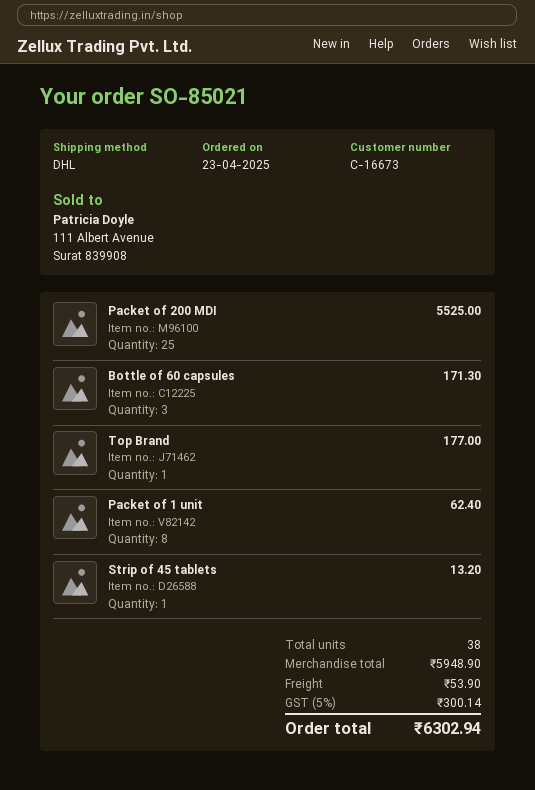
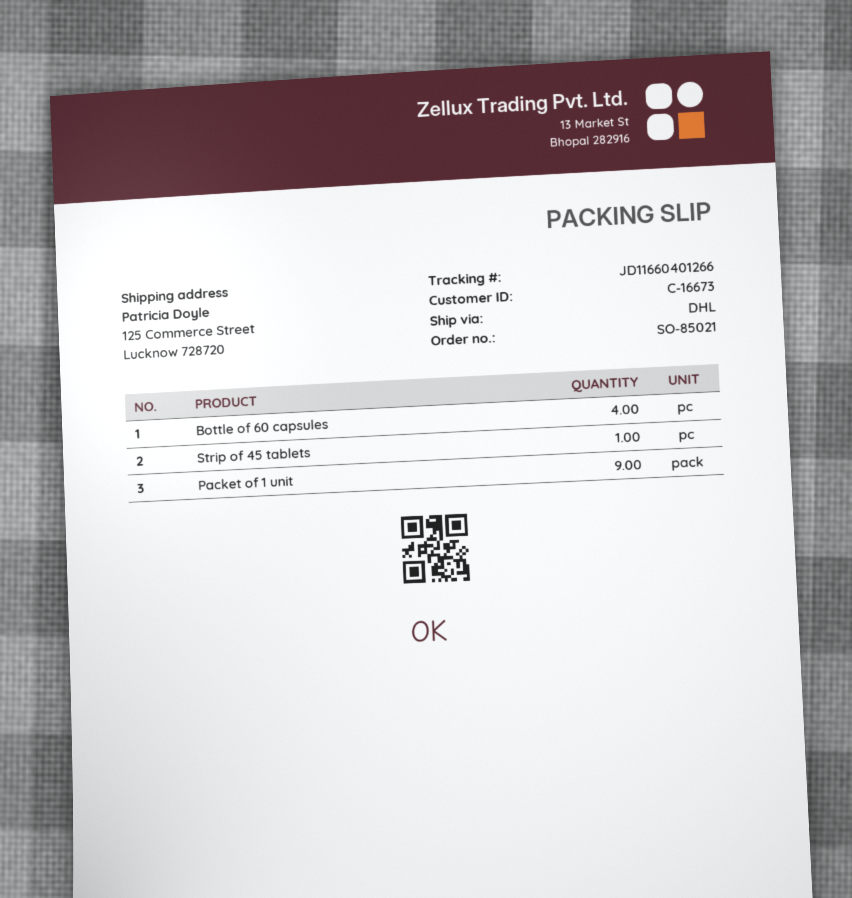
Packet of 200 MDI: 25 -> none
Bottle of 60 capsules: 3 -> 4
Top Brand: 1 -> none
Packet of 1 unit: 8 -> 9

